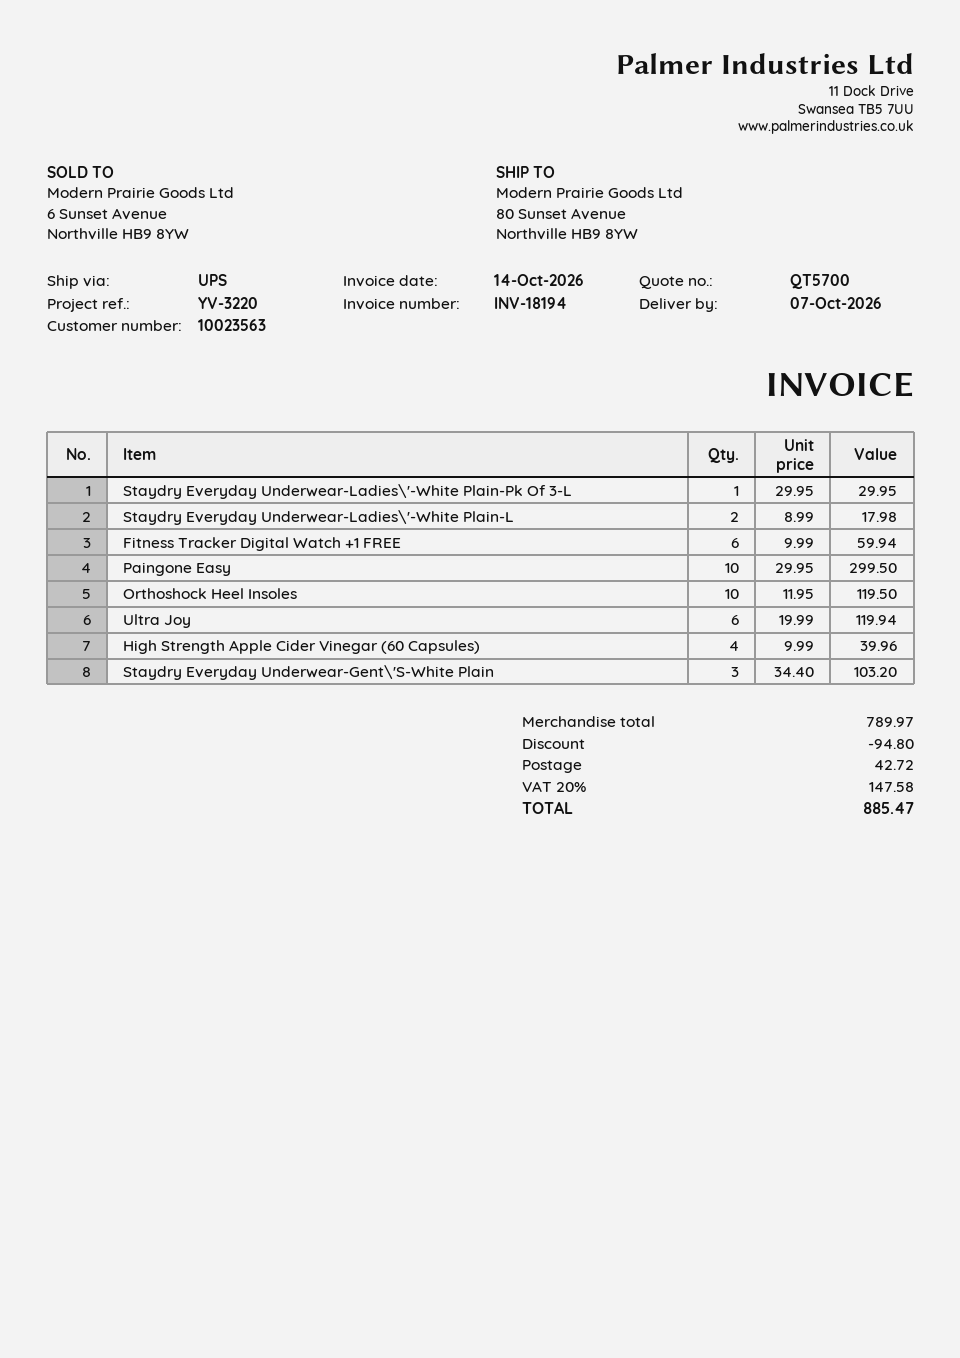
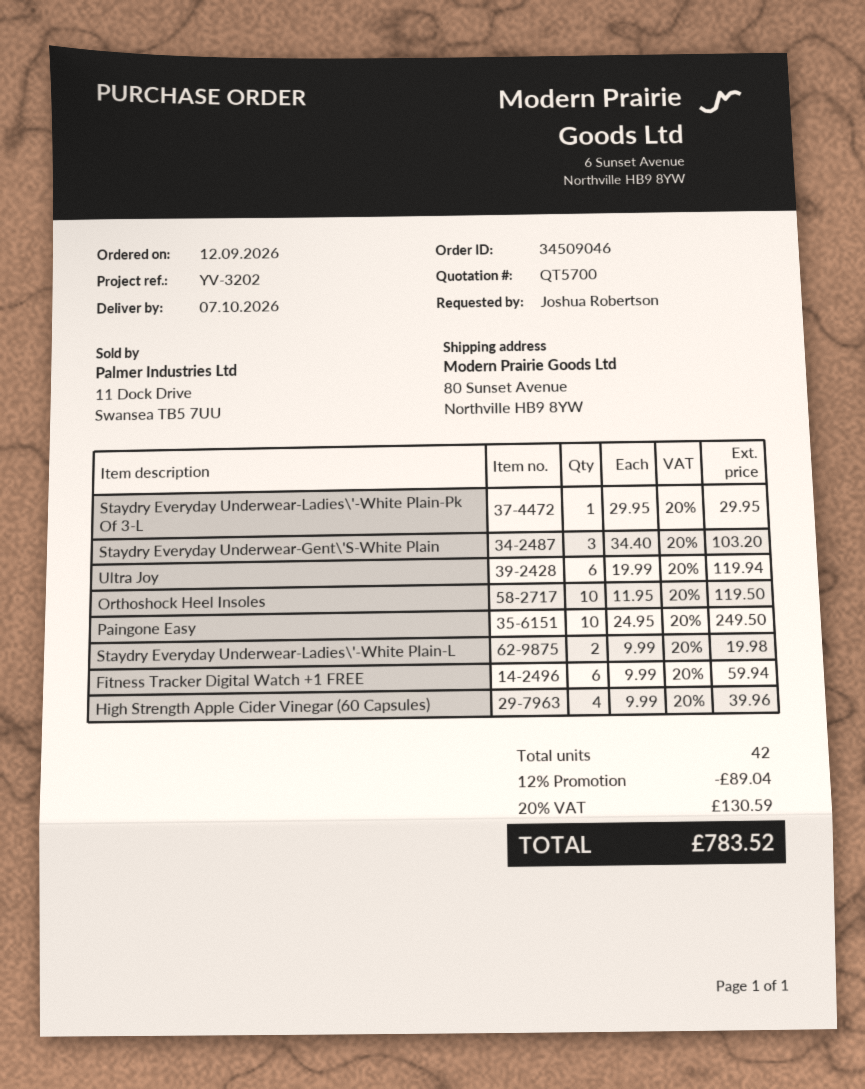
reference: YV-3220 -> YV-3202
Staydry Everyday Underwear-Ladies\'-White Plain-L: 2 x 8.99 = 17.98 -> 2 x 9.99 = 19.98
Paingone Easy: 10 x 29.95 = 299.50 -> 10 x 24.95 = 249.50
discount: 94.80 -> 89.04
shipping: 42.72 -> none
tax: 20% = 147.58 -> 20% = 130.59
total: 885.47 -> 783.52

